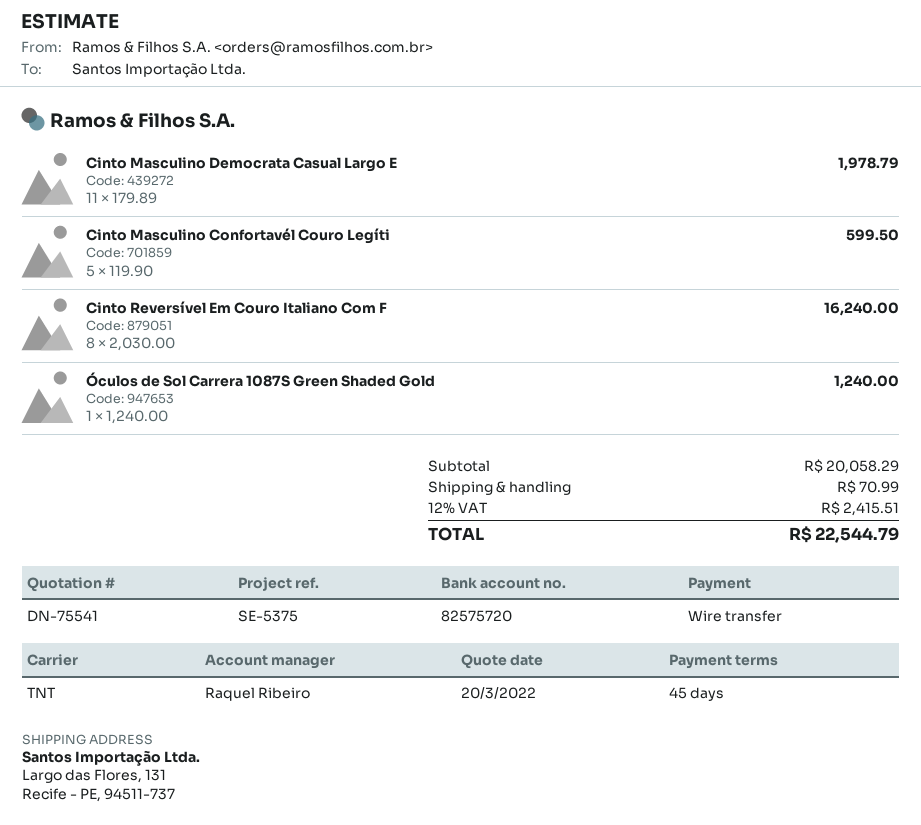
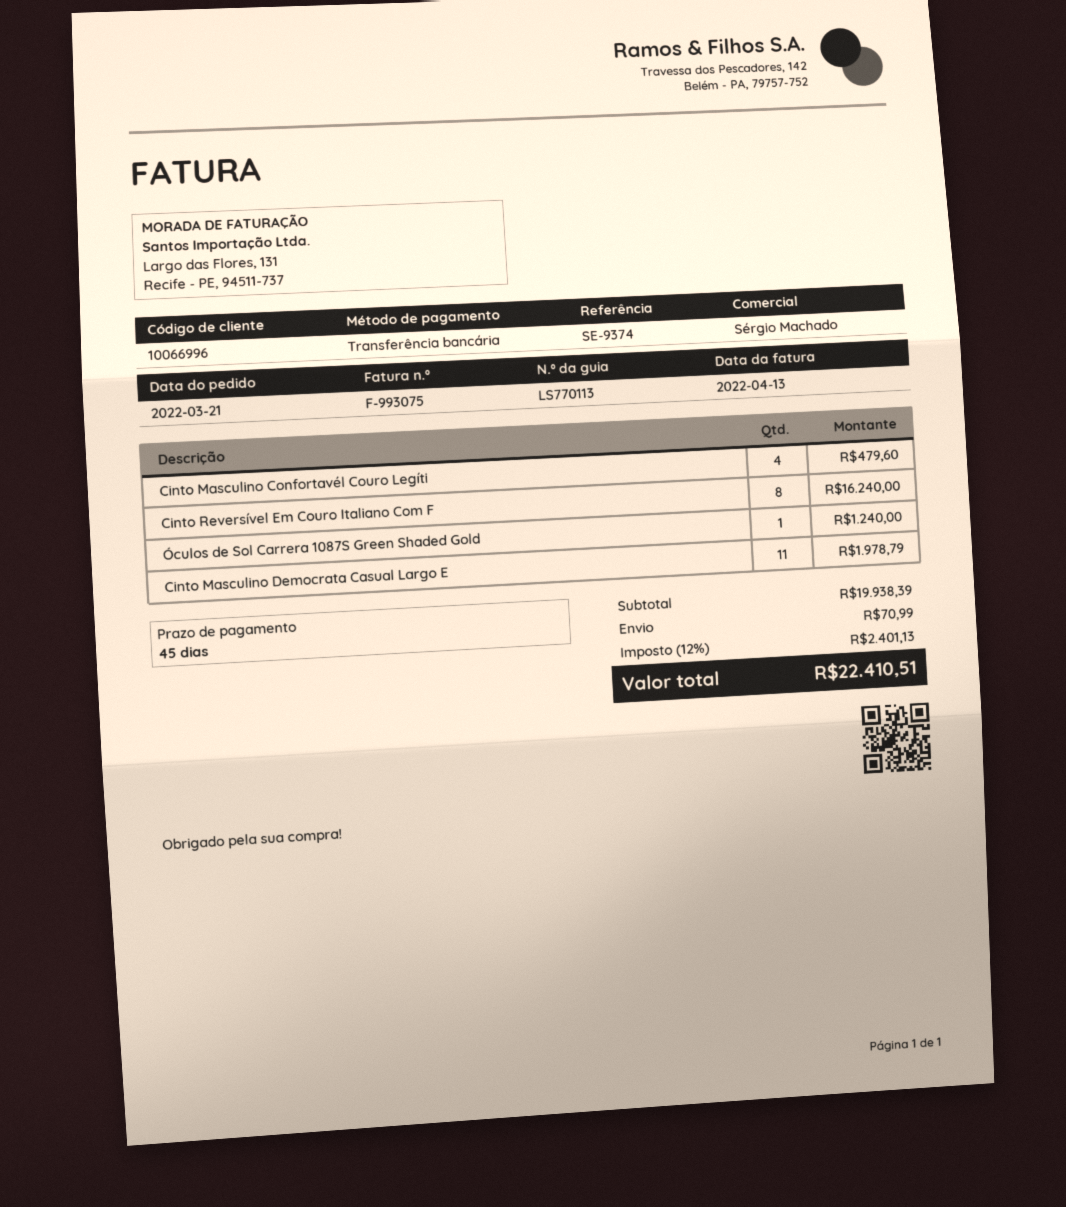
reference: SE-5375 -> SE-9374
sales rep: Raquel Ribeiro -> Sérgio Machado
Cinto Masculino Confortavél Couro Legíti: 5 for 599.50 -> 4 for 479.60
subtotal: 20058.29 -> 19938.39
tax: 12% = 2415.51 -> 12% = 2401.13
total: 22544.79 -> 22410.51

